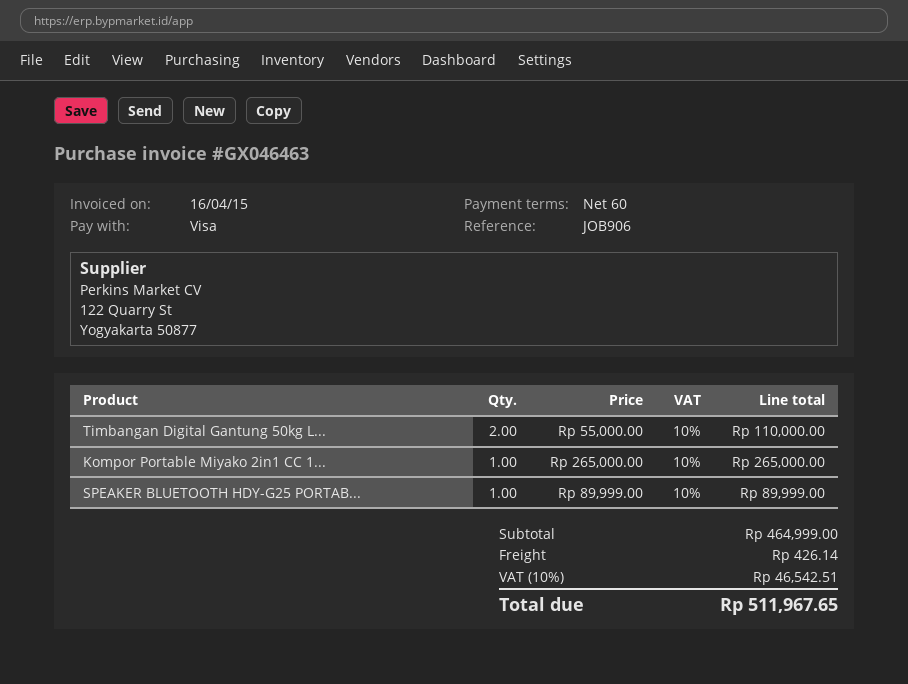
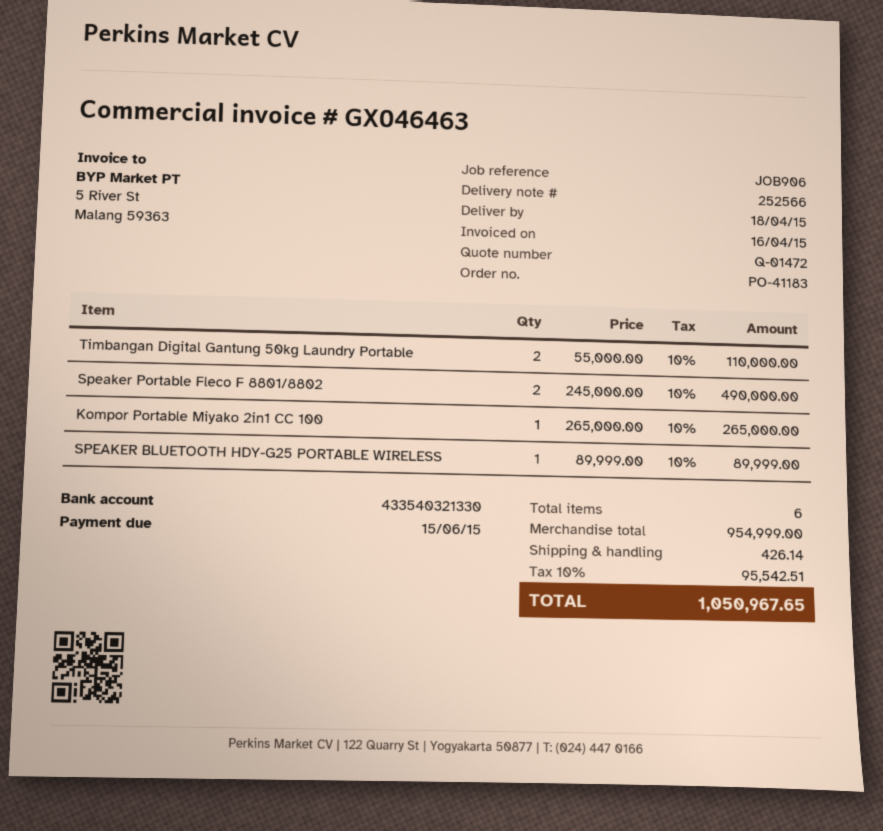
Speaker Portable Fleco F 8801/8802: none -> 2 x 245000.00 = 490000.00
subtotal: 464999.00 -> 954999.00
tax: 10% = 46542.51 -> 10% = 95542.51
total: 511967.65 -> 1050967.65

